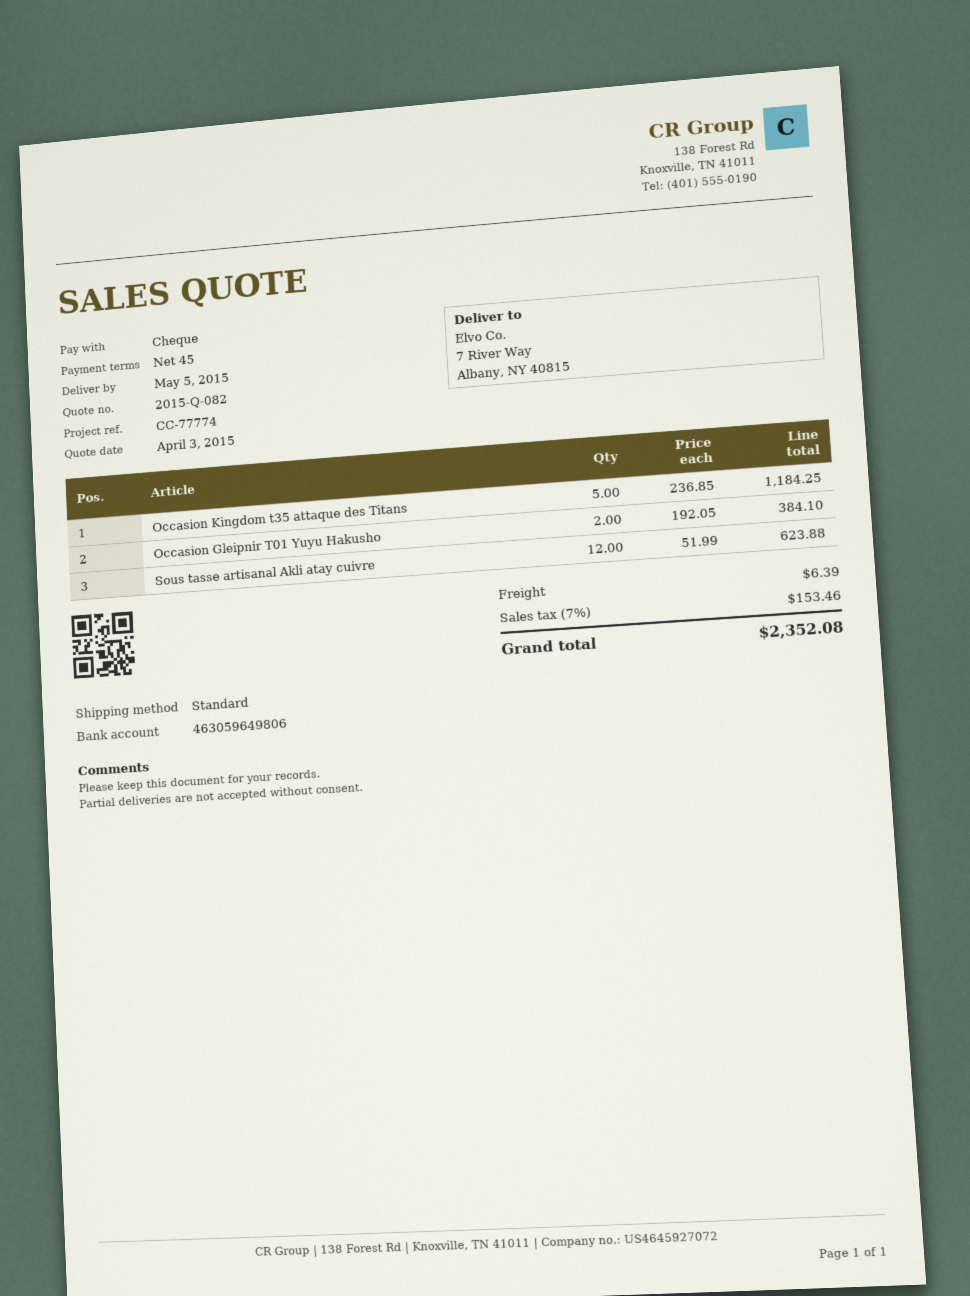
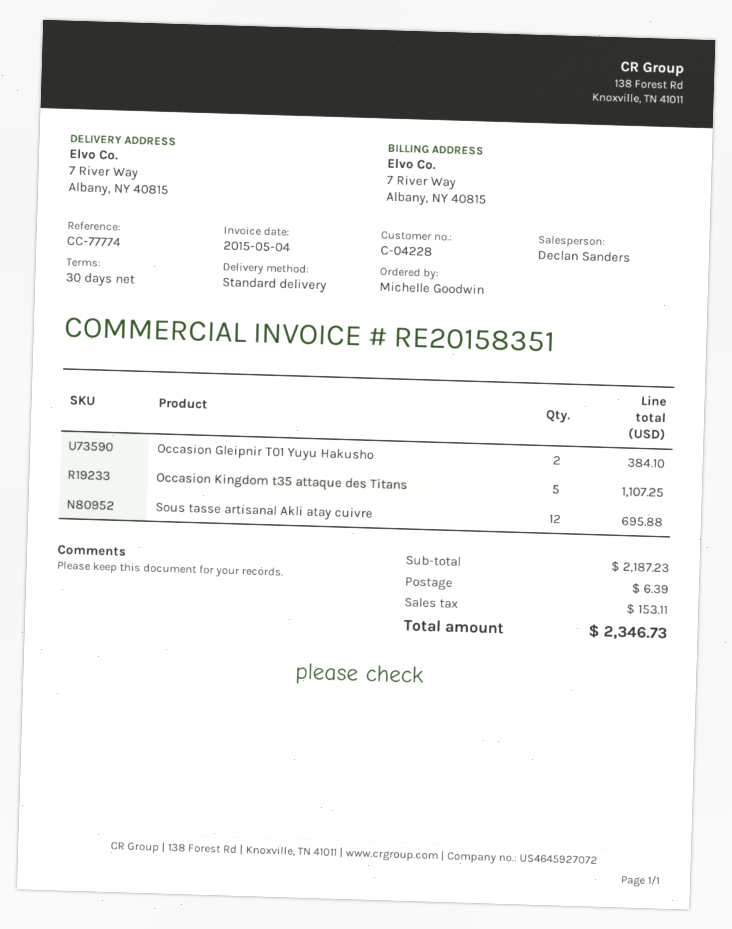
payment terms: 45 days -> 30 days
Occasion Kingdom t35 attaque des Titans: 5 for 1184.25 -> 5 for 1107.25
Sous tasse artisanal Akli atay cuivre: 12 for 623.88 -> 12 for 695.88
tax: 153.46 -> 153.11
total: 2352.08 -> 2346.73

